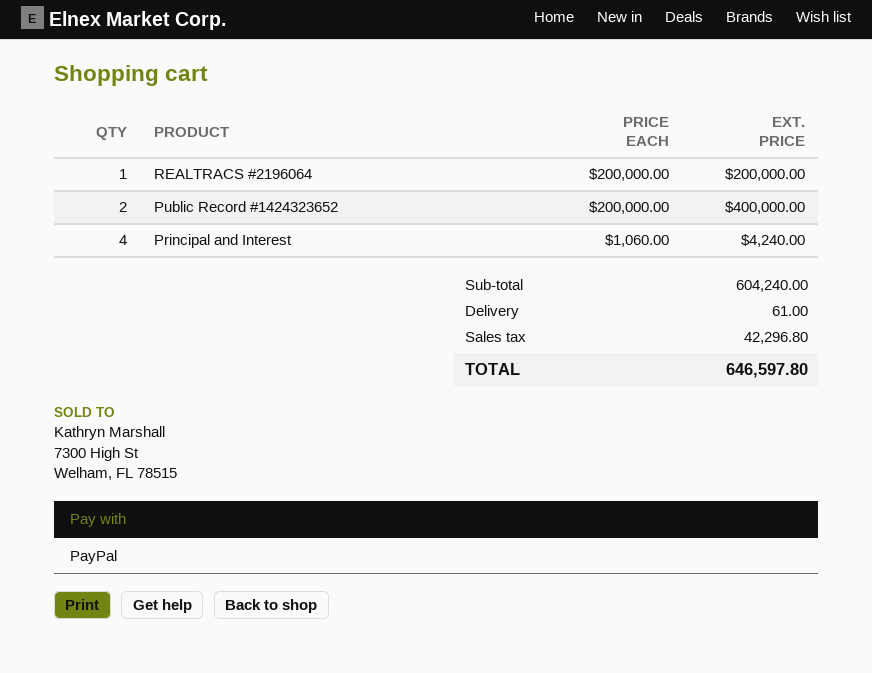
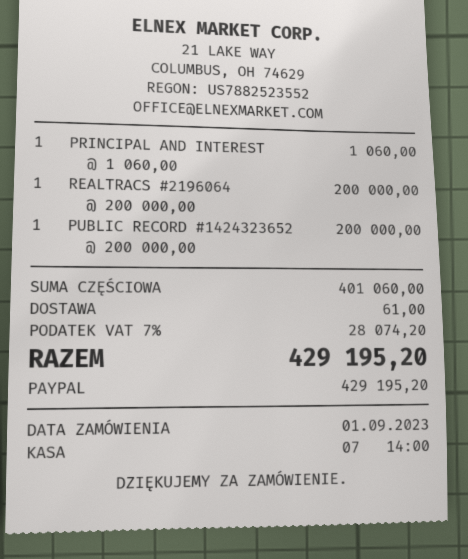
Public Record #1424323652: 2 x 200000.00 = 400000.00 -> 1 x 200000.00 = 200000.00
Principal and Interest: 4 x 1060.00 = 4240.00 -> 1 x 1060.00 = 1060.00
subtotal: 604240.00 -> 401060.00
tax: 42296.80 -> 28074.20
total: 646597.80 -> 429195.20

